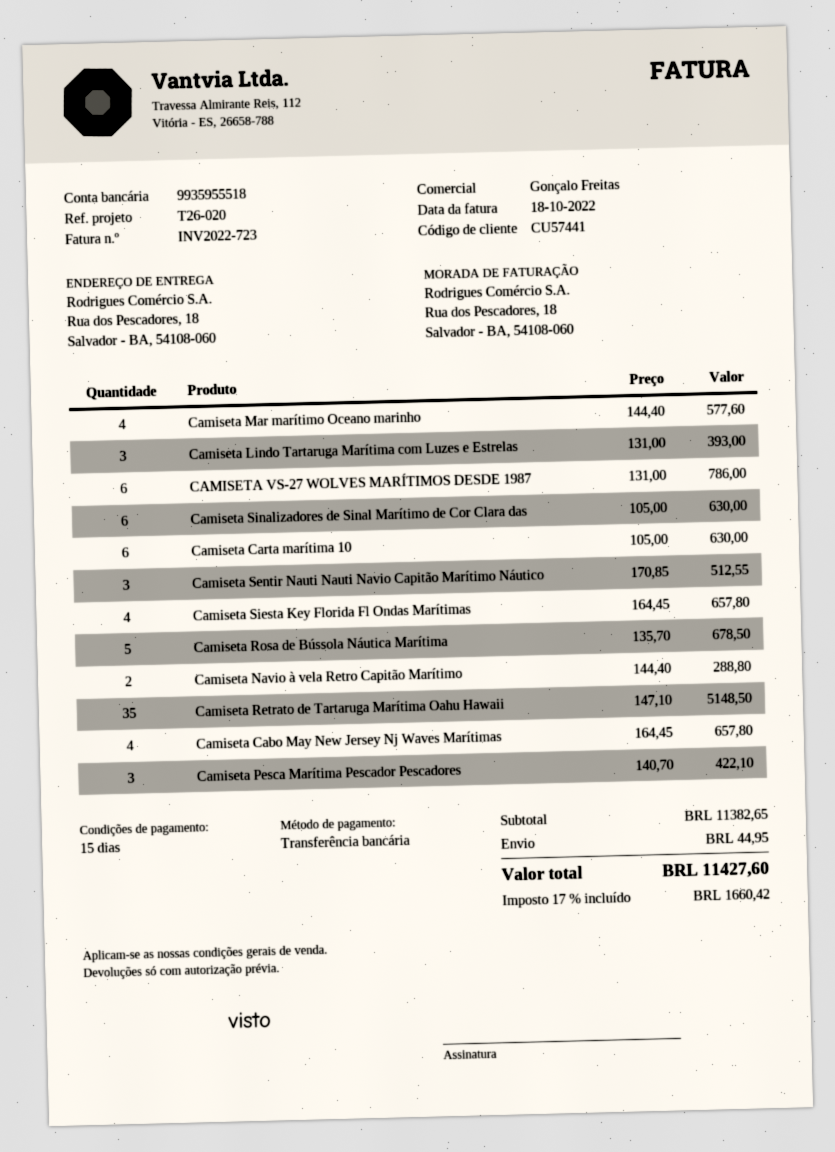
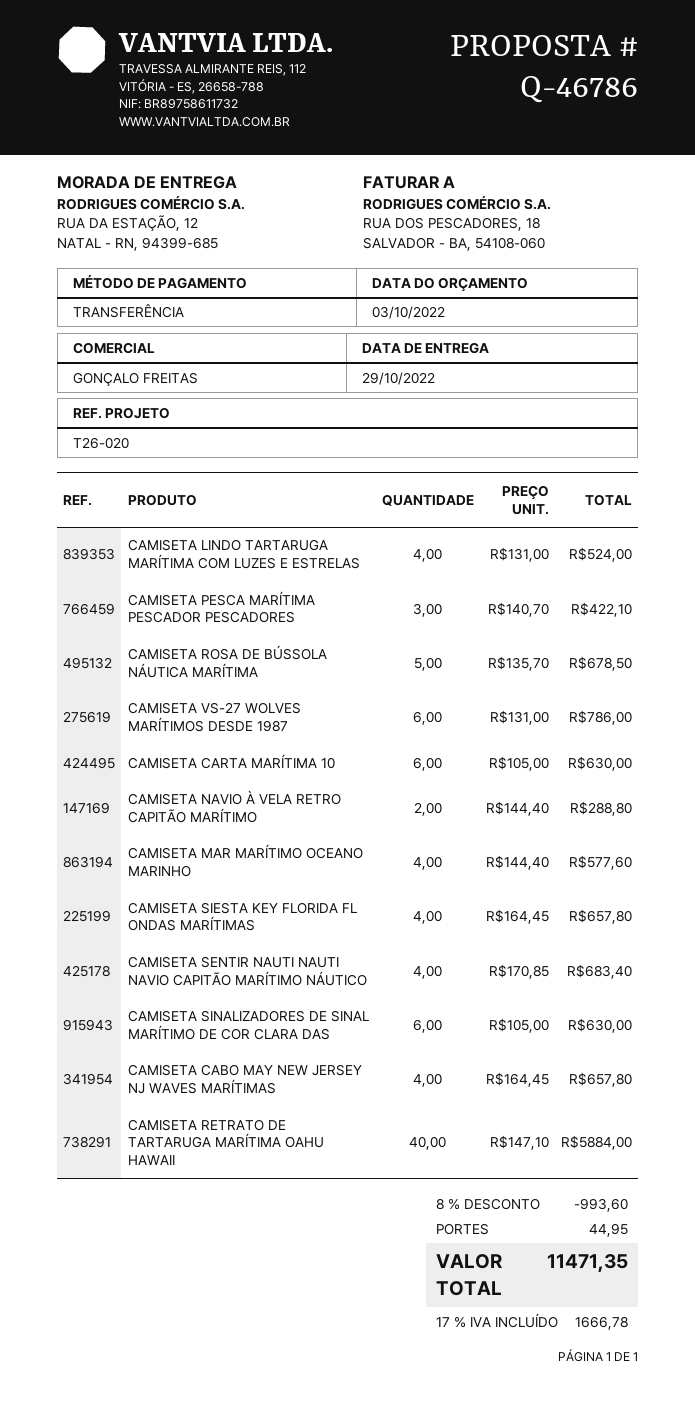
ship to: Rua dos Pescadores, 18, Salvador - BA, 54108-060 -> RUA DA ESTAÇÃO, 12, NATAL - RN, 94399-685
Camiseta Lindo Tartaruga Marítima com Luzes e Estrelas: 3 x 131.00 = 393.00 -> 4 x 131.00 = 524.00
Camiseta Sentir Nauti Nauti Navio Capitão Marítimo Náutico: 3 x 170.85 = 512.55 -> 4 x 170.85 = 683.40
Camiseta Retrato de Tartaruga Marítima Oahu Hawaii: 35 x 147.10 = 5148.50 -> 40 x 147.10 = 5884.00
discount: none -> 8% = 993.60
tax: 17% = 1660.42 -> 17% = 1666.78
total: 11427.60 -> 11471.35

